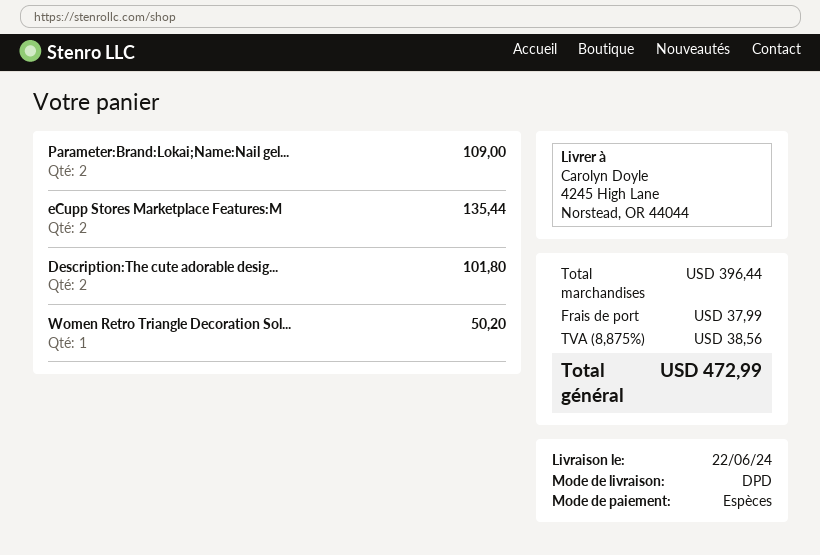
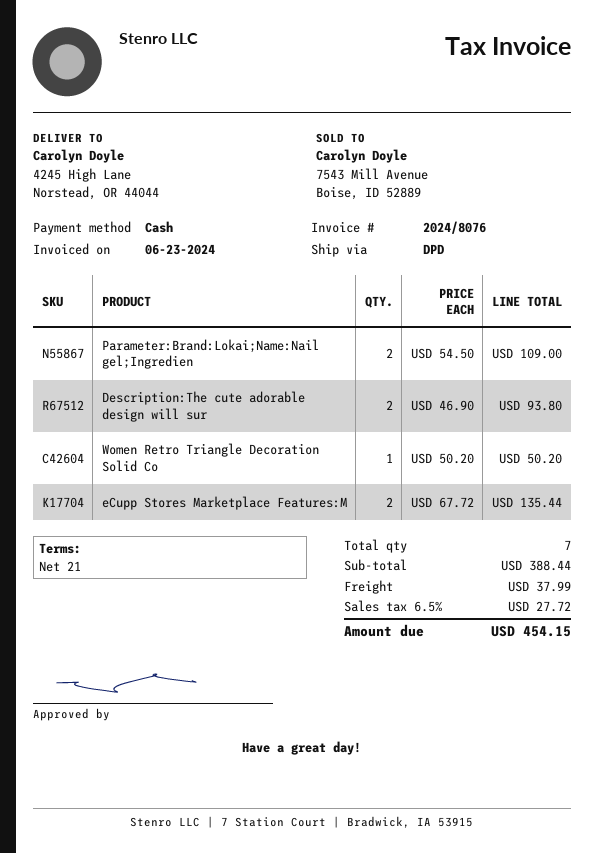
Description:The cute adorable desig...: 2 for 101.80 -> 2 for 93.80
subtotal: 396.44 -> 388.44
tax: 8.875% = 38.56 -> 6.5% = 27.72
total: 472.99 -> 454.15

